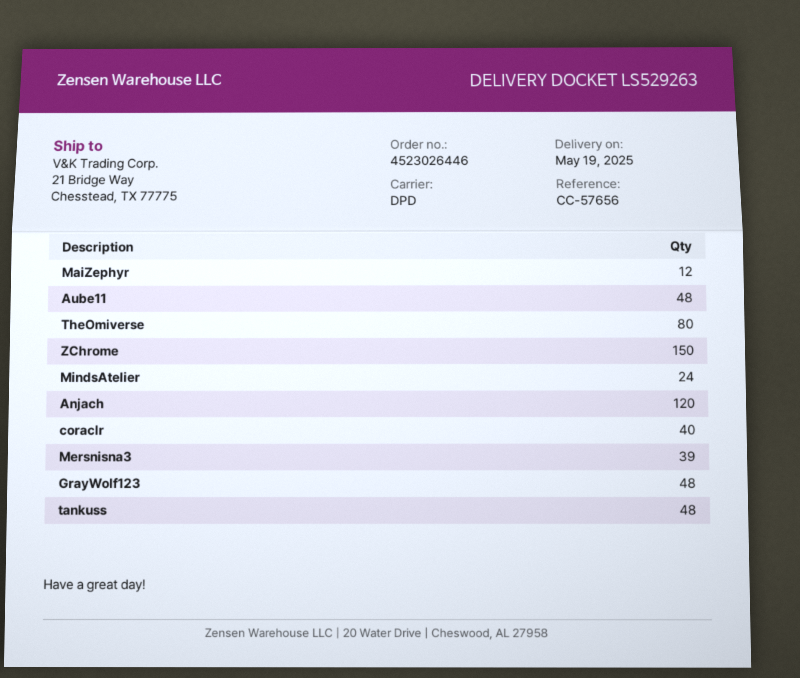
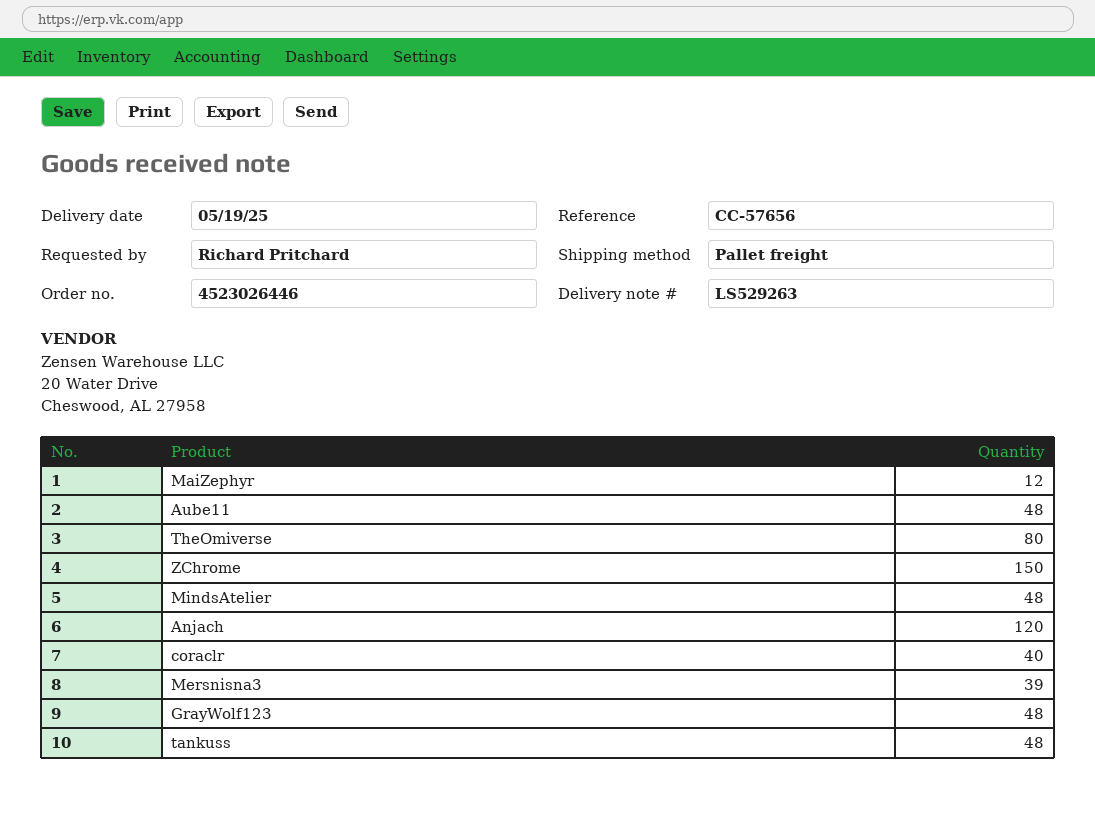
shipping method: DPD -> pallet freight
MindsAtelier: 24 -> 48

